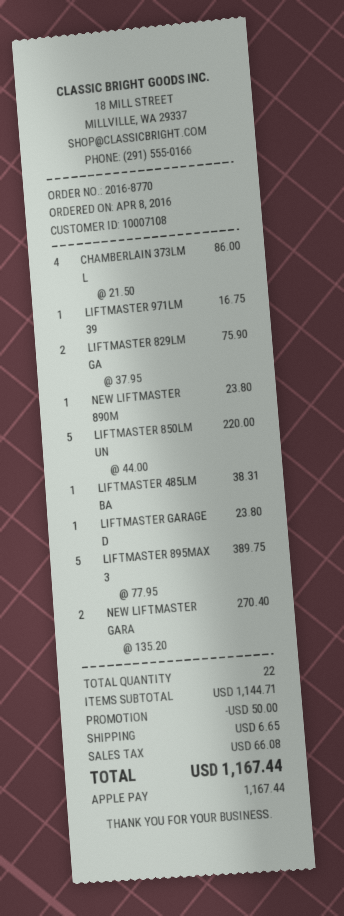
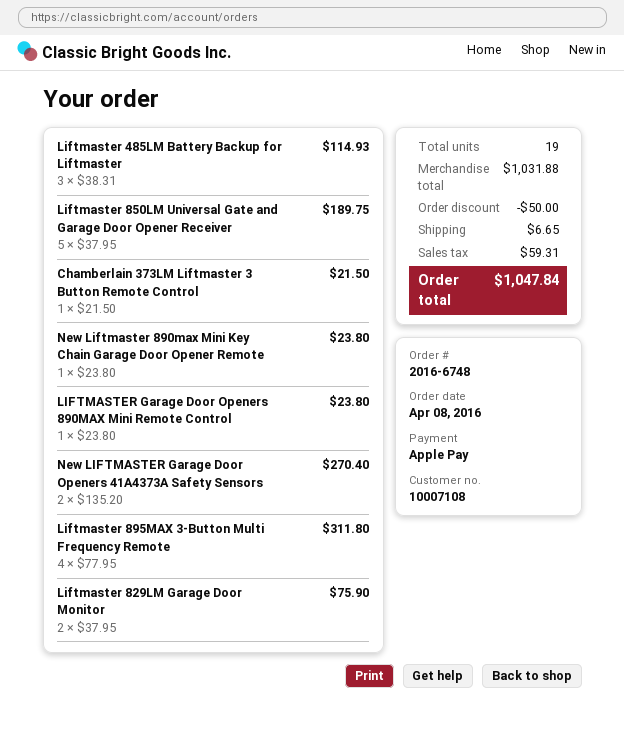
order number: 2016-8770 -> 2016-6748
CHAMBERLAIN 373LM L: 4 x 21.50 = 86.00 -> 1 x 21.50 = 21.50
LIFTMASTER 971LM 39: 1 x 16.75 = 16.75 -> none
LIFTMASTER 850LM UN: 5 x 44.00 = 220.00 -> 5 x 37.95 = 189.75
LIFTMASTER 485LM BA: 1 x 38.31 = 38.31 -> 3 x 38.31 = 114.93
LIFTMASTER 895MAX 3: 5 x 77.95 = 389.75 -> 4 x 77.95 = 311.80
total quantity: 22 -> 19
subtotal: 1144.71 -> 1031.88
tax: 66.08 -> 59.31
total: 1167.44 -> 1047.84

